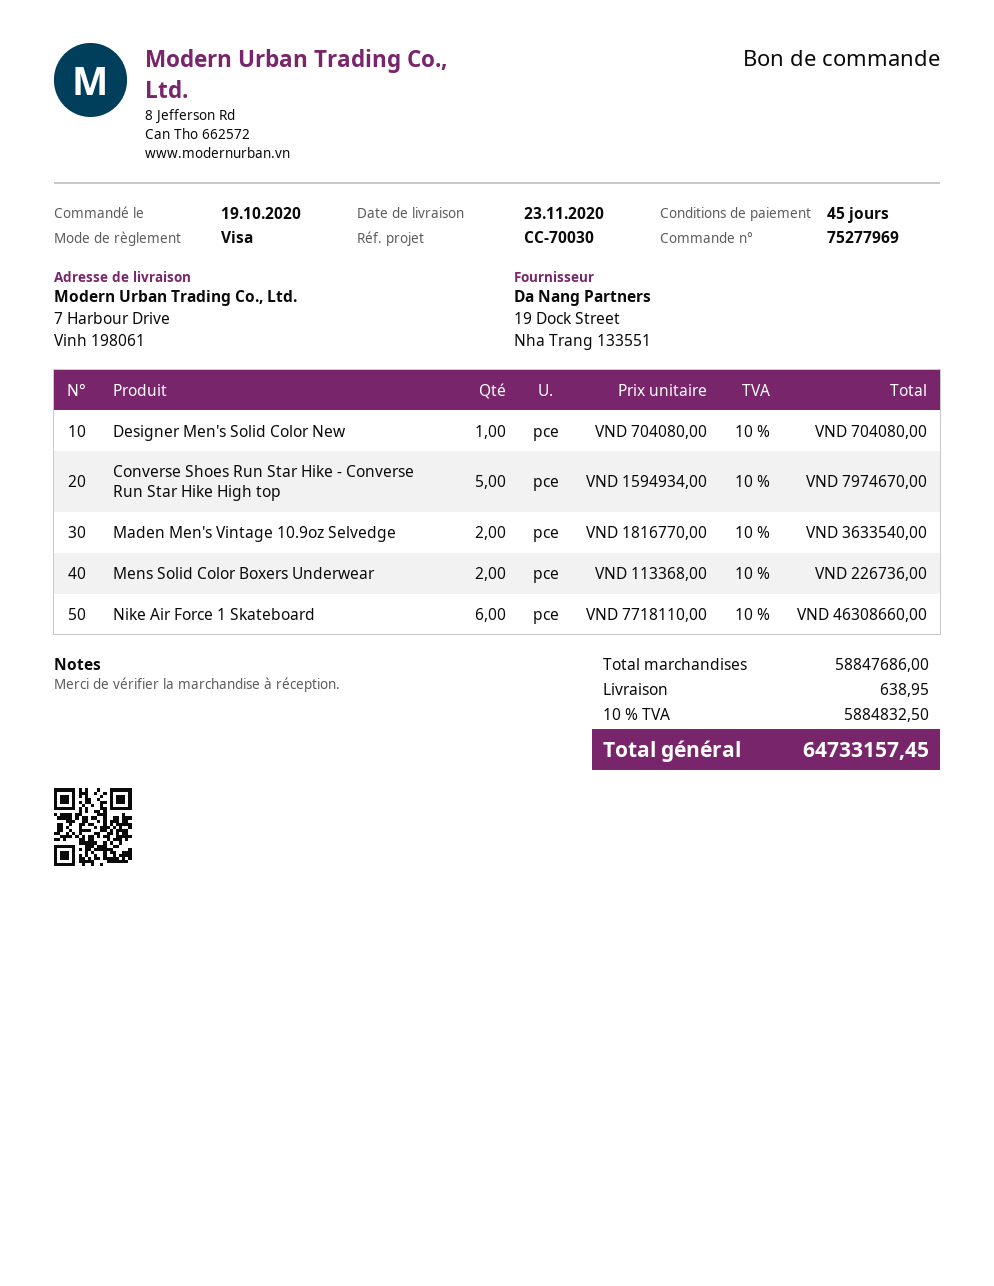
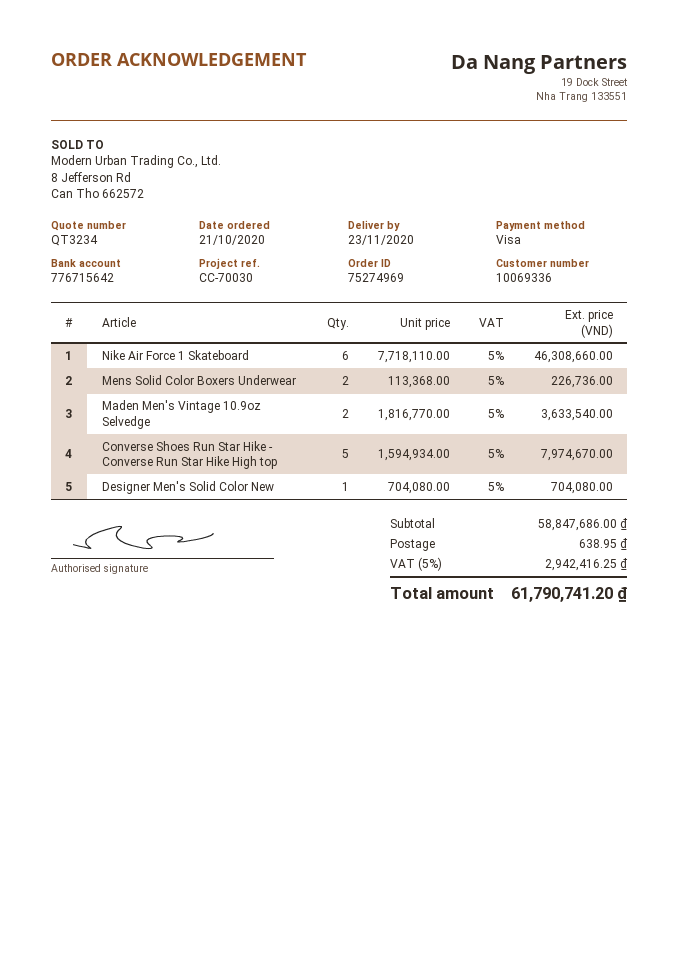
order number: 75277969 -> 75274969
order date: 2020-10-19 -> 2020-10-21
tax: 10% = 5884832.50 -> 5% = 2942416.25
total: 64733157.45 -> 61790741.20

